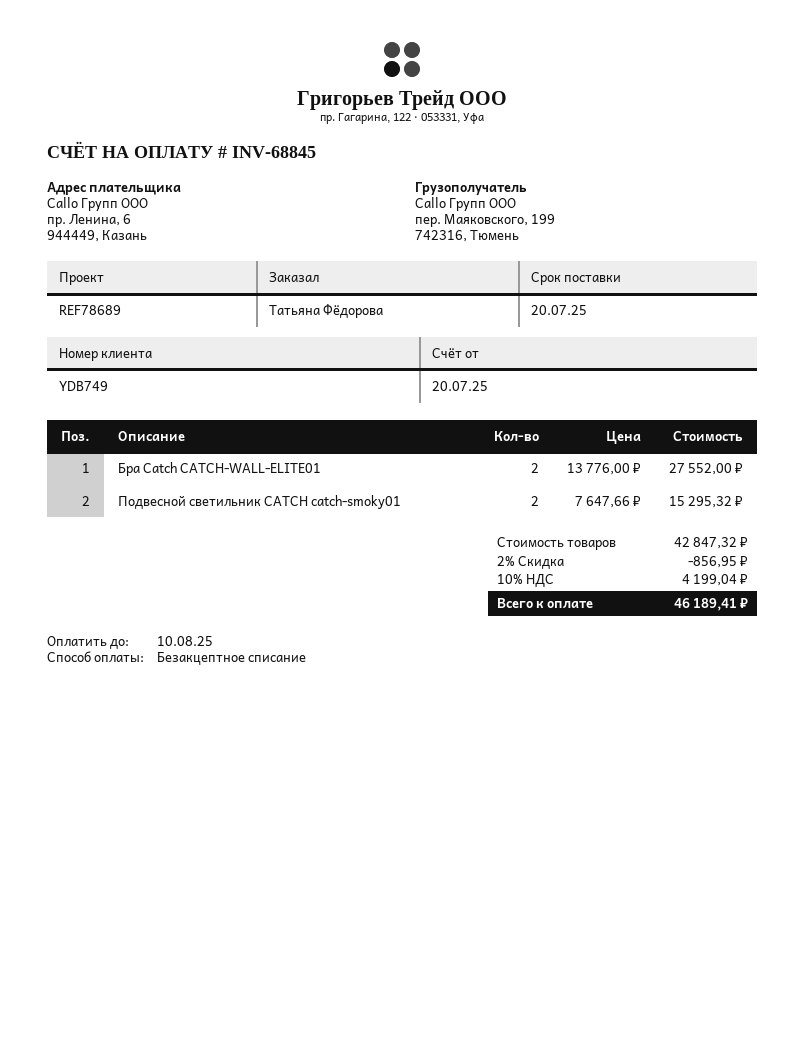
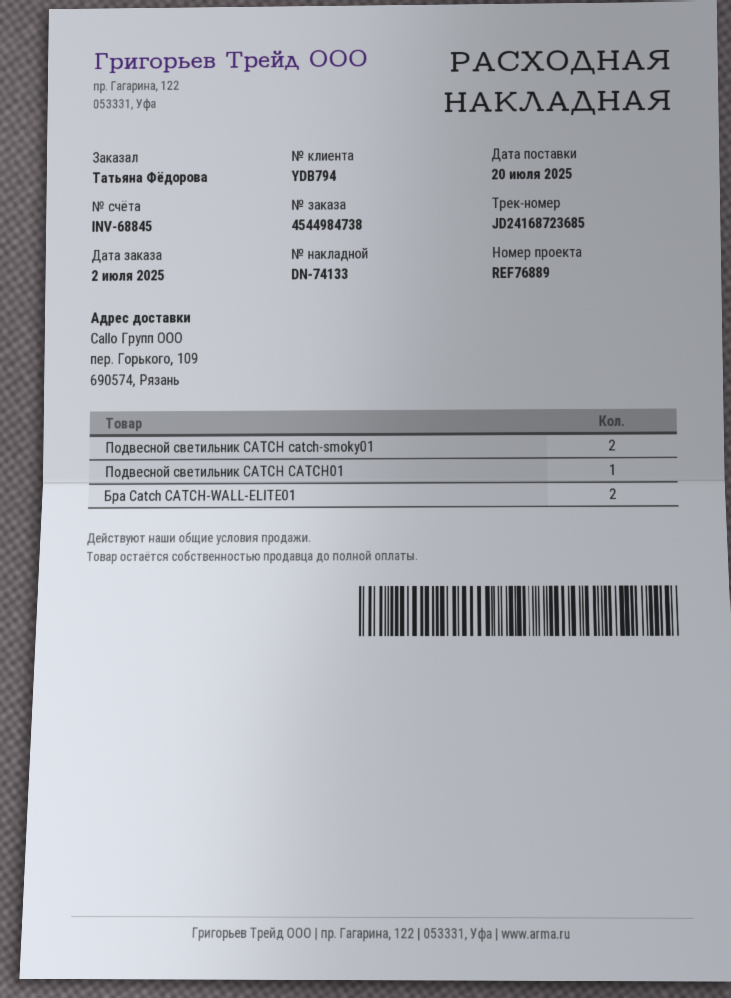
customer number: YDB749 -> YDB794
reference: REF78689 -> REF76889
ship to: пер. Маяковского, 199, 742316, Тюмень -> пер. Горького, 109, 690574, Рязань
Подвесной светильник CATCH CATCH01: none -> 1

